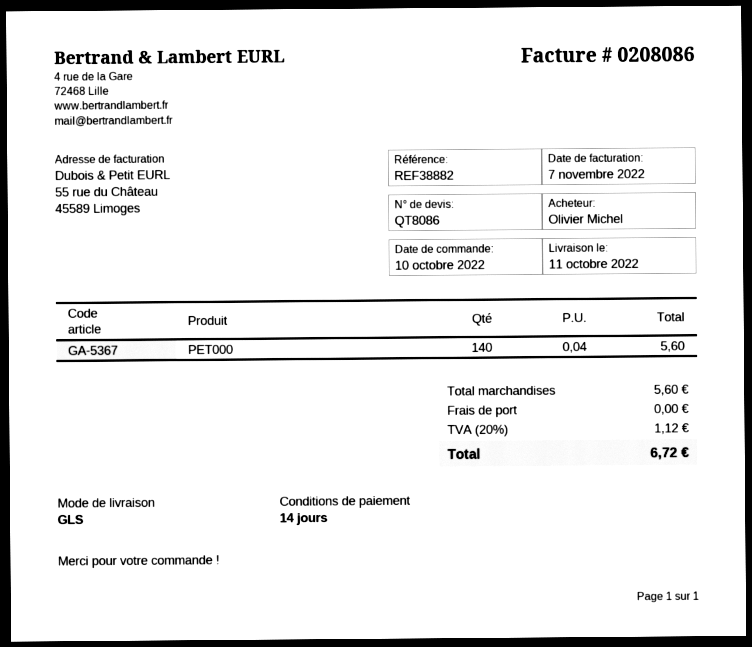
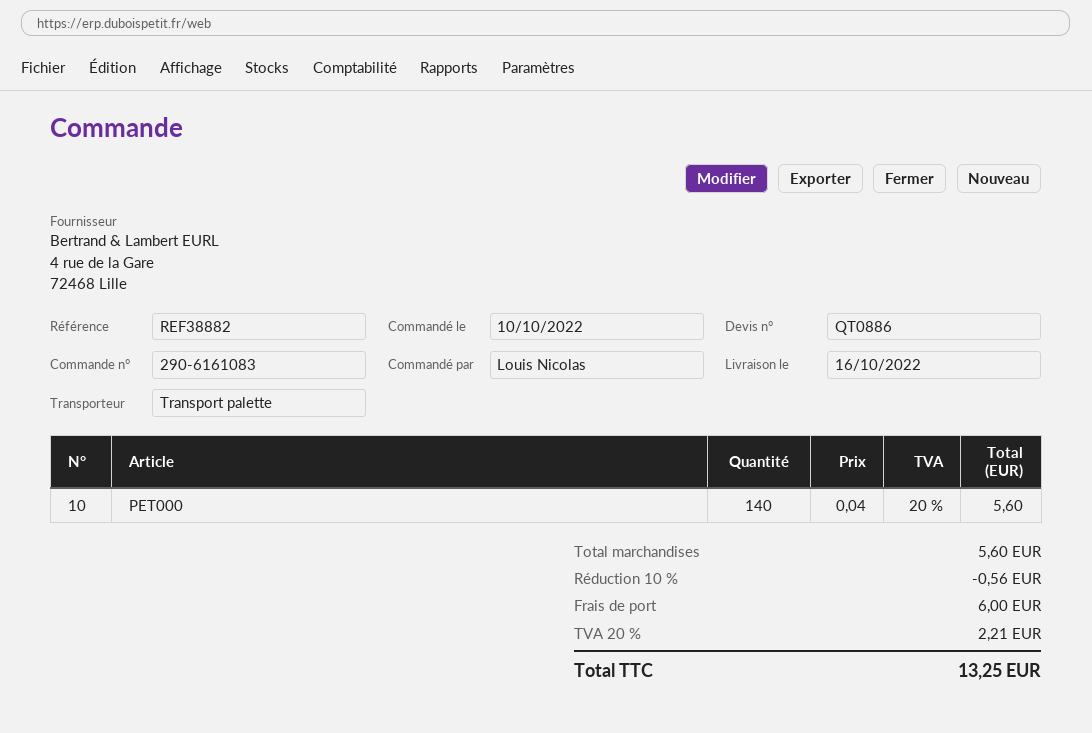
quote number: QT8086 -> QT0886
delivery date: 2022-10-11 -> 2022-10-16
ordered by: Olivier Michel -> Louis Nicolas
shipping method: GLS -> pallet freight
discount: none -> 10% = 0.56
shipping: 0.00 -> 6.00
tax: 20% = 1.12 -> 20% = 2.21
total: 6.72 -> 13.25

